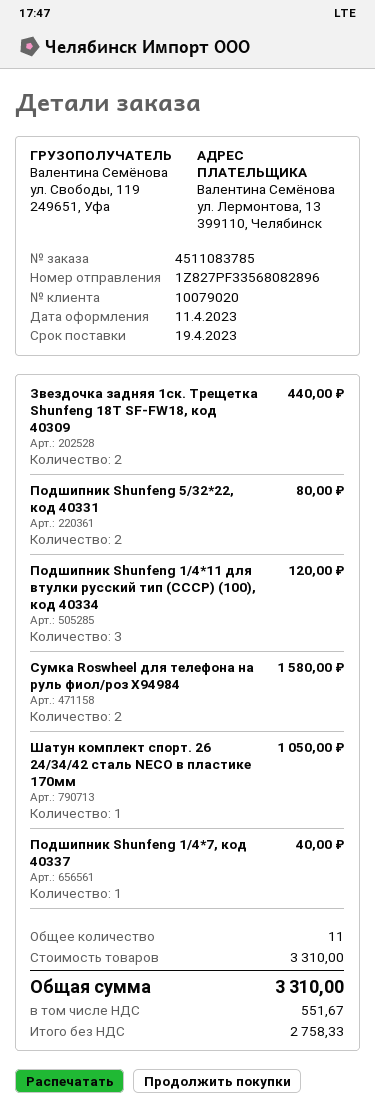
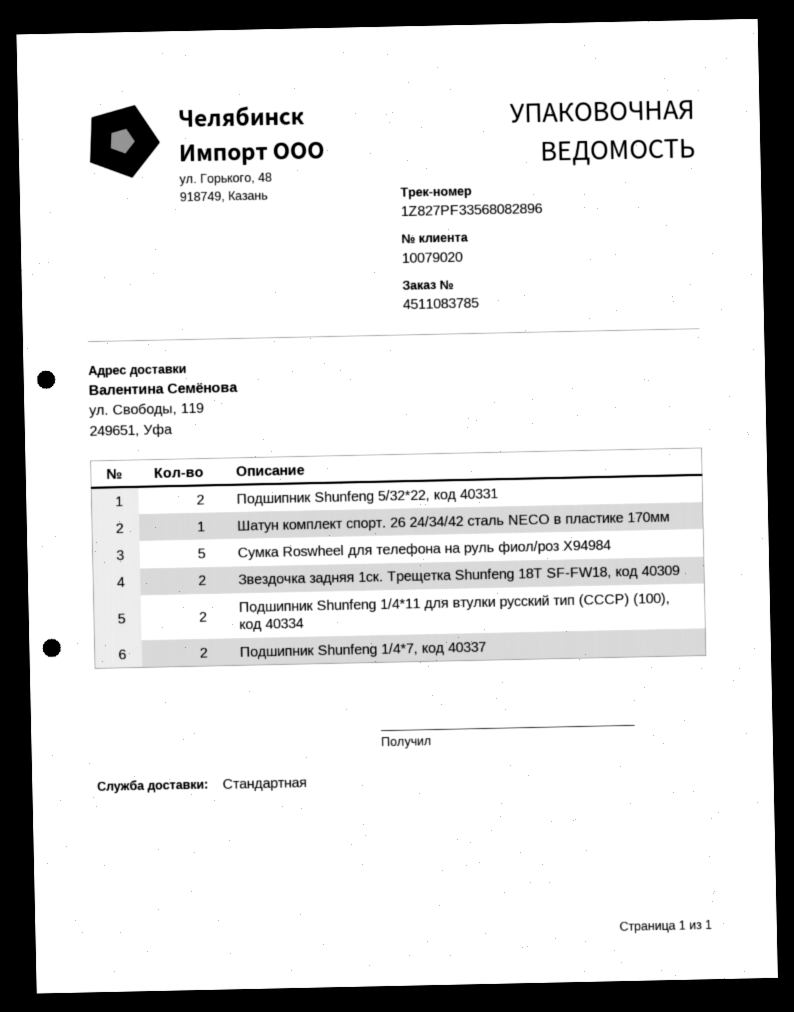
Подшипник Shunfeng 1/4*11 для втулки русский тип (СССР) (100), код 40334: 3 -> 2
Сумка Roswheel для телефона на руль фиол/роз X94984: 2 -> 5
Подшипник Shunfeng 1/4*7, код 40337: 1 -> 2

